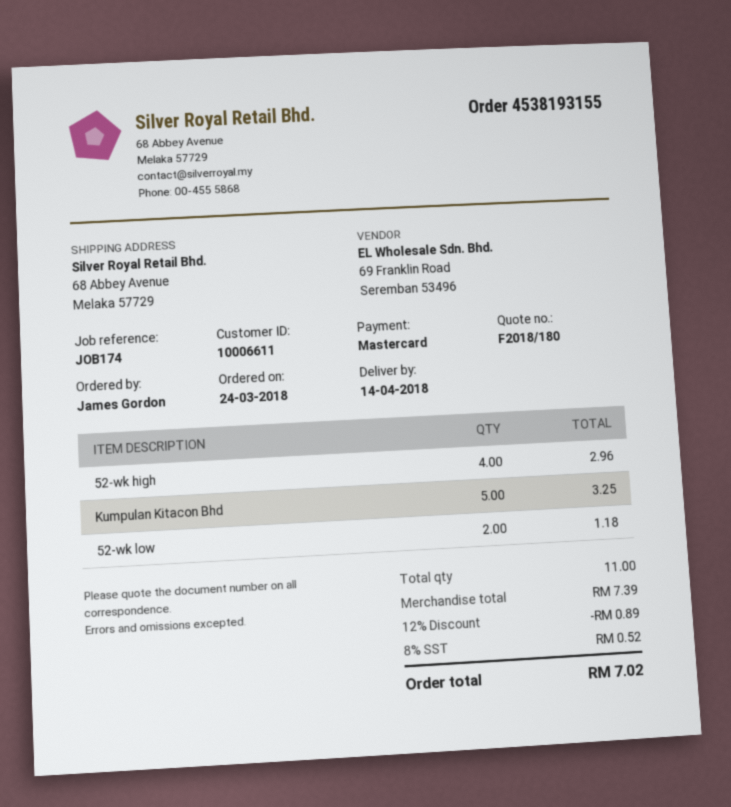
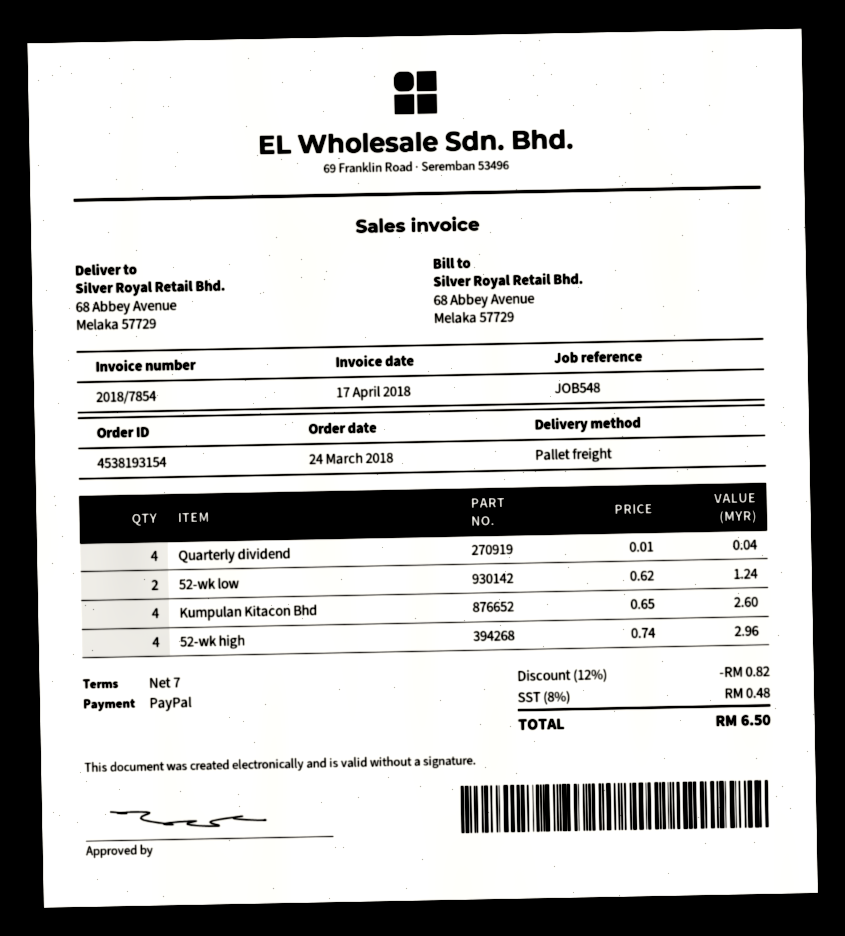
order number: 4538193155 -> 4538193154
reference: JOB174 -> JOB548
payment method: Mastercard -> PayPal
Kumpulan Kitacon Bhd: 5 for 3.25 -> 4 for 2.60
52-wk low: 2 for 1.18 -> 2 for 1.24
Quarterly dividend: none -> 4 for 0.04
discount: 12% = 0.89 -> 12% = 0.82
tax: 8% = 0.52 -> 8% = 0.48
total: 7.02 -> 6.50

